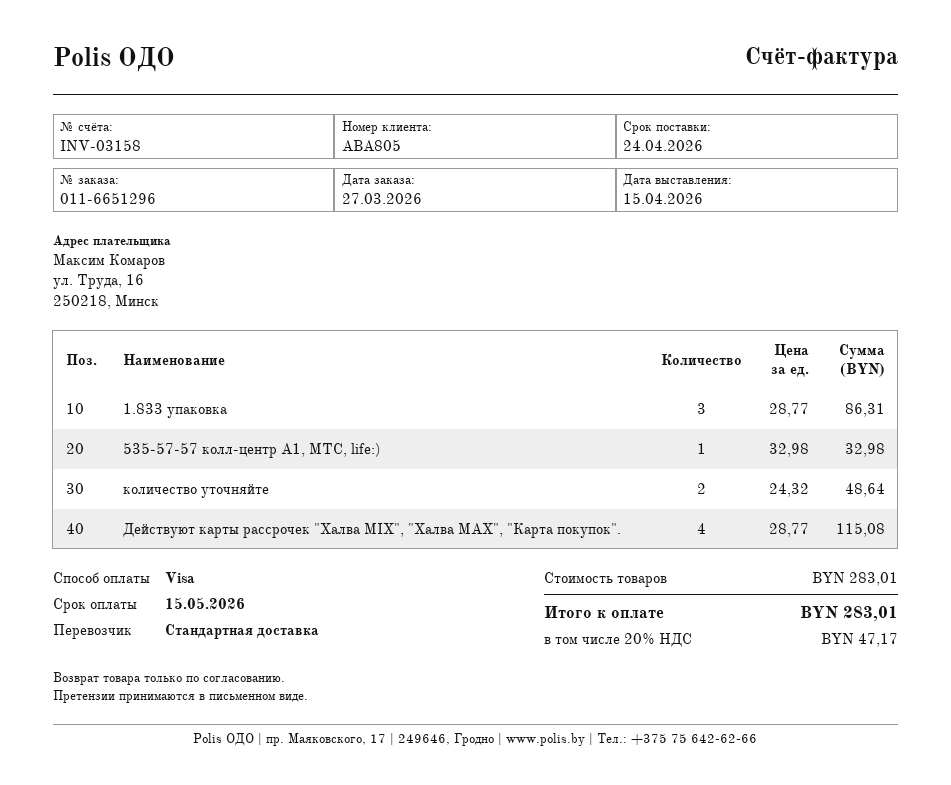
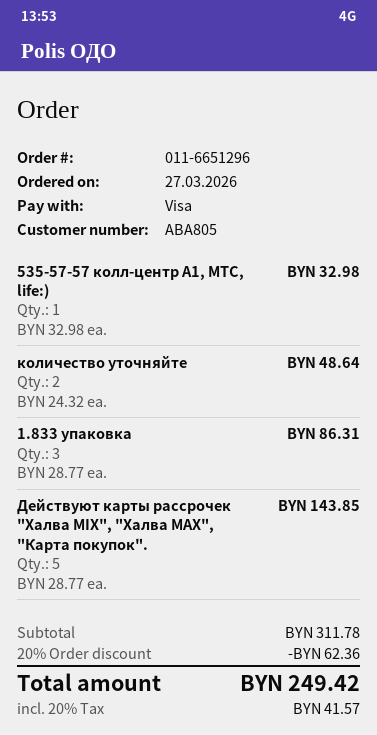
Действуют карты рассрочек "Халва MIX", "Халва MAX", "Карта покупок".: 4 x 28.77 = 115.08 -> 5 x 28.77 = 143.85
subtotal: 283.01 -> 311.78
discount: none -> 20% = 62.36
tax: 20% = 47.17 -> 20% = 41.57
total: 283.01 -> 249.42

